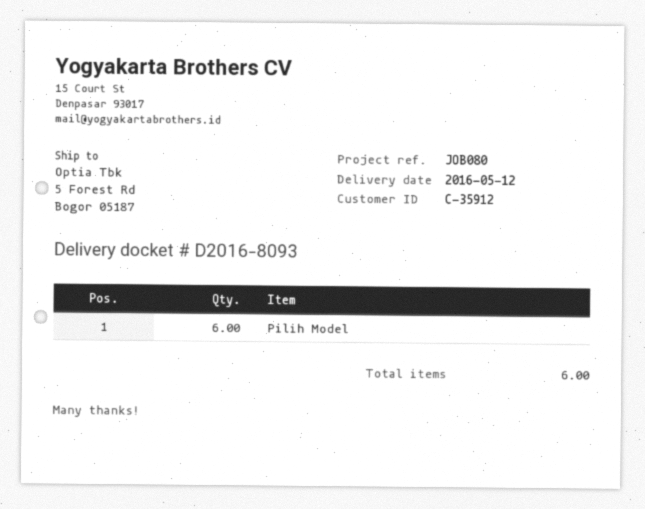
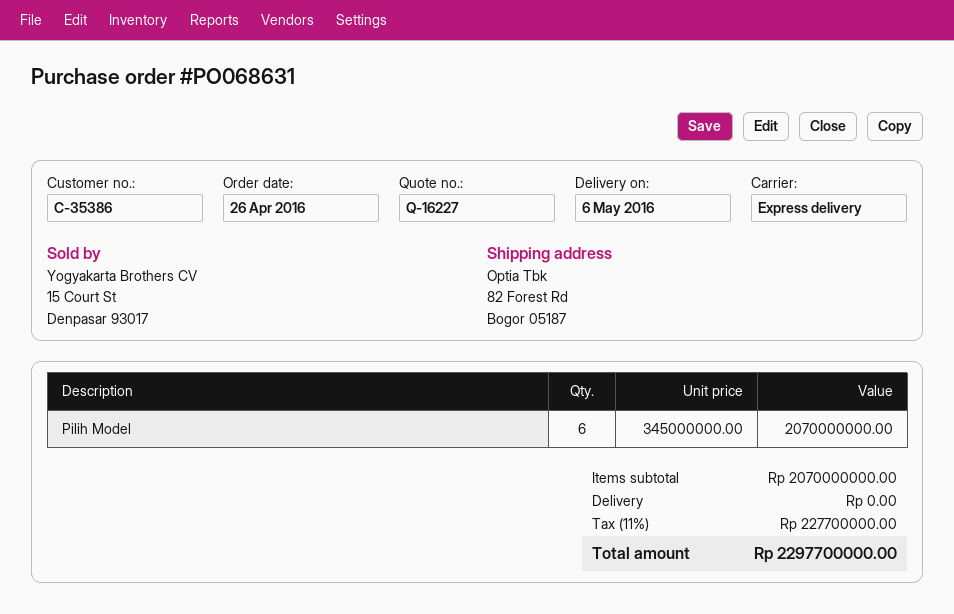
delivery date: 2016-05-12 -> 2016-05-06
customer number: C-35912 -> C-35386
ship to: 5 Forest Rd, Bogor 05187 -> 82 Forest Rd, Bogor 05187

